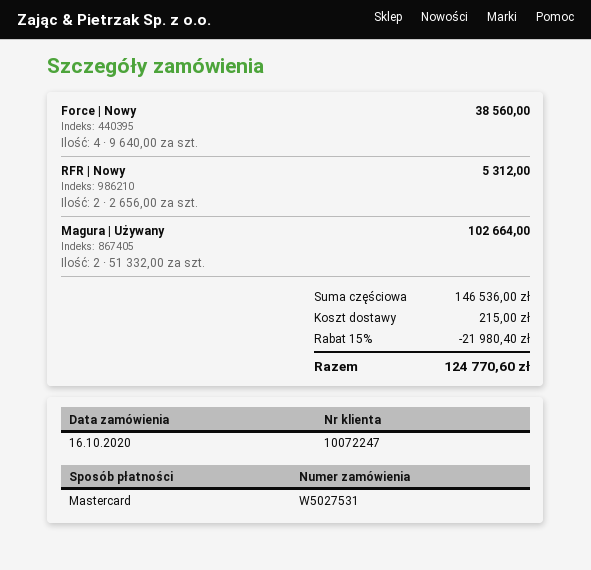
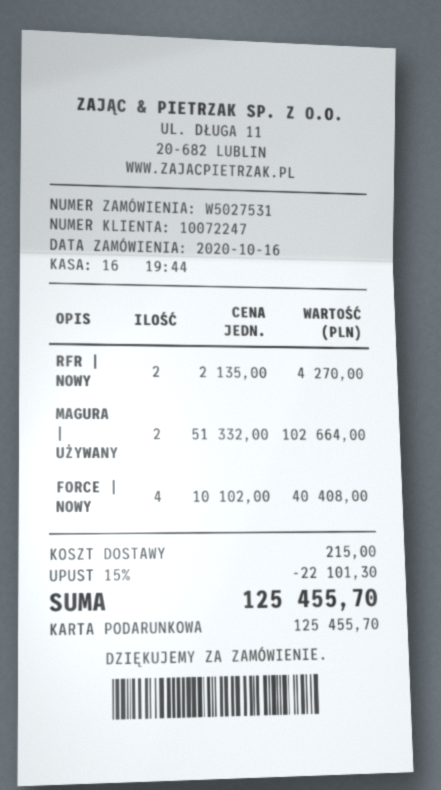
payment method: Mastercard -> gift card
Force | Nowy: 4 x 9640.00 = 38560.00 -> 4 x 10102.00 = 40408.00
RFR | Nowy: 2 x 2656.00 = 5312.00 -> 2 x 2135.00 = 4270.00
discount: 15% = 21980.40 -> 15% = 22101.30
total: 124770.60 -> 125455.70

